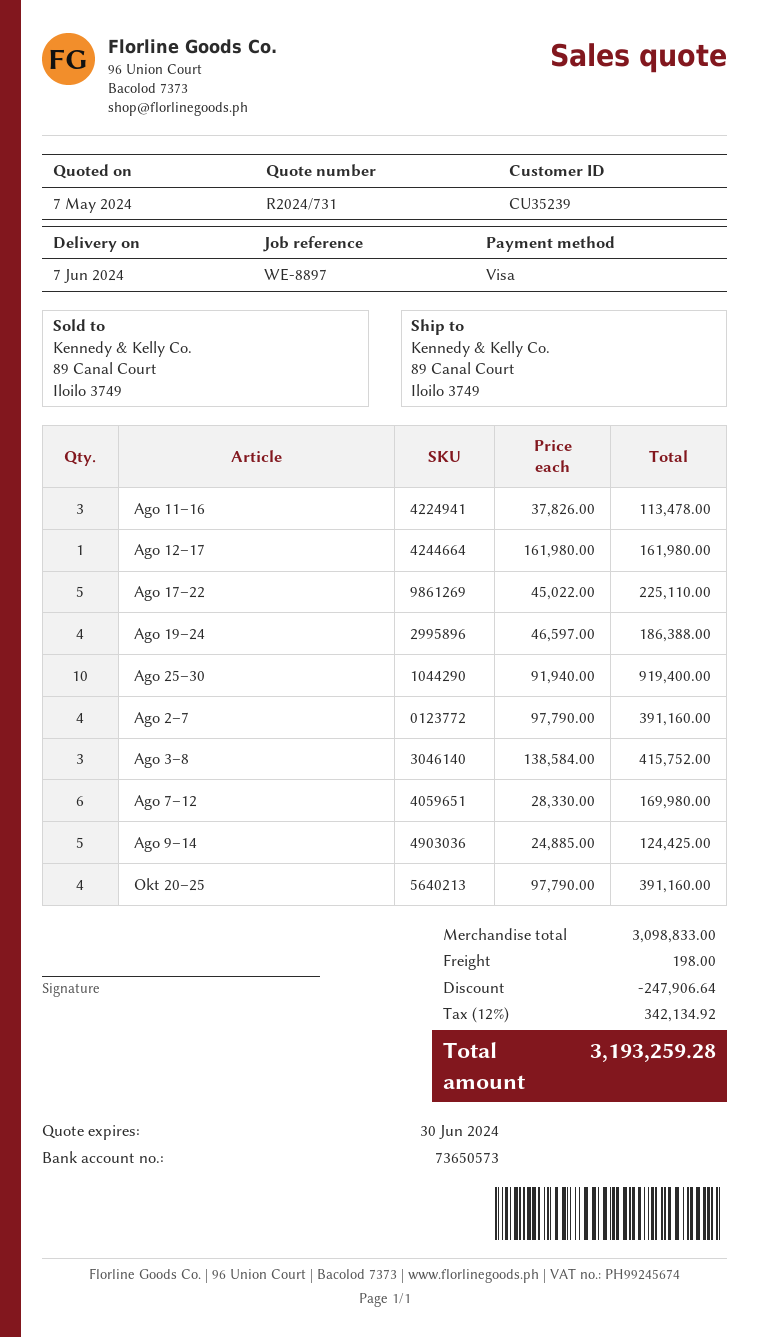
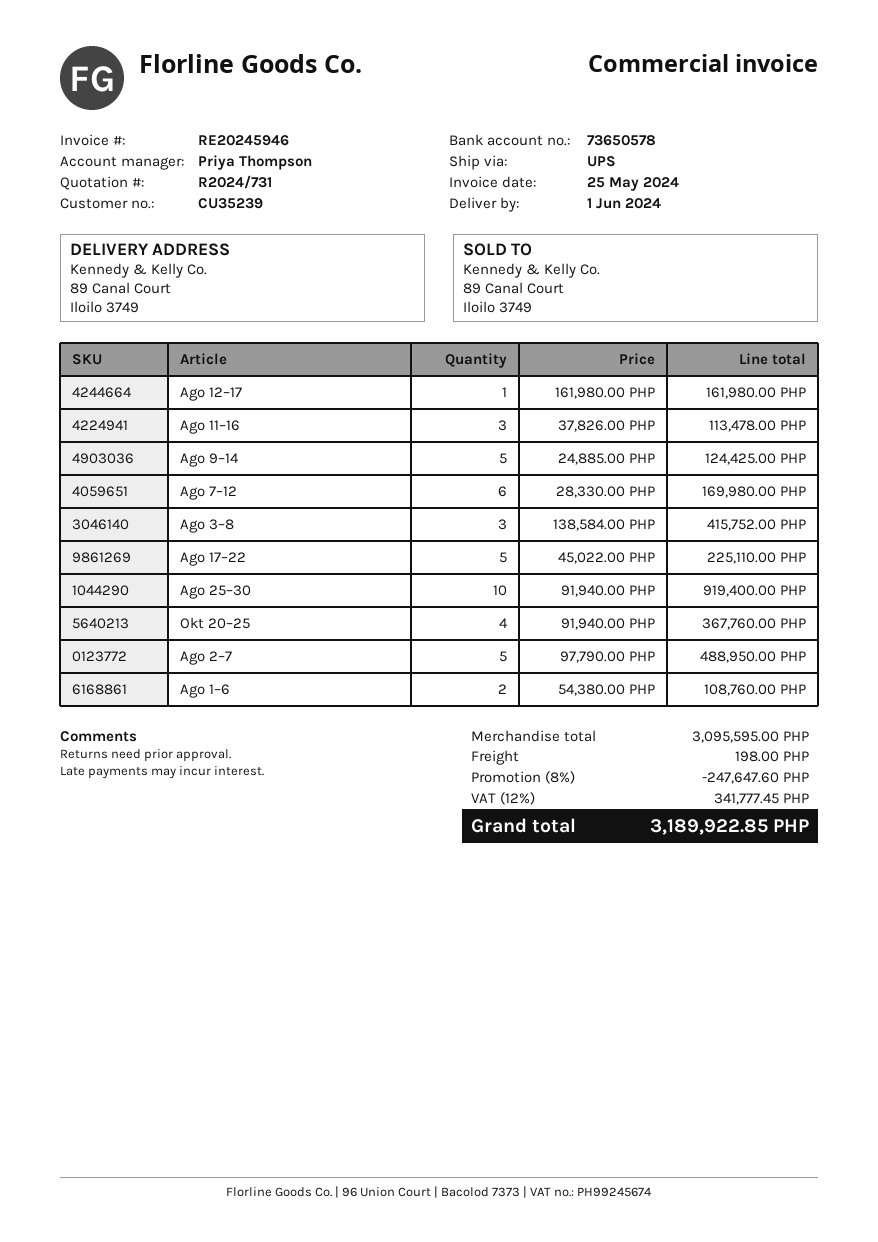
delivery date: 2024-06-07 -> 2024-06-01
bank account: 73650573 -> 73650578
Ago 19–24: 4 x 46597.00 = 186388.00 -> none
Ago 2–7: 4 x 97790.00 = 391160.00 -> 5 x 97790.00 = 488950.00
Okt 20–25: 4 x 97790.00 = 391160.00 -> 4 x 91940.00 = 367760.00
Ago 1–6: none -> 2 x 54380.00 = 108760.00
subtotal: 3098833.00 -> 3095595.00
discount: 247906.64 -> 247647.60
tax: 12% = 342134.92 -> 12% = 341777.45
total: 3193259.28 -> 3189922.85

